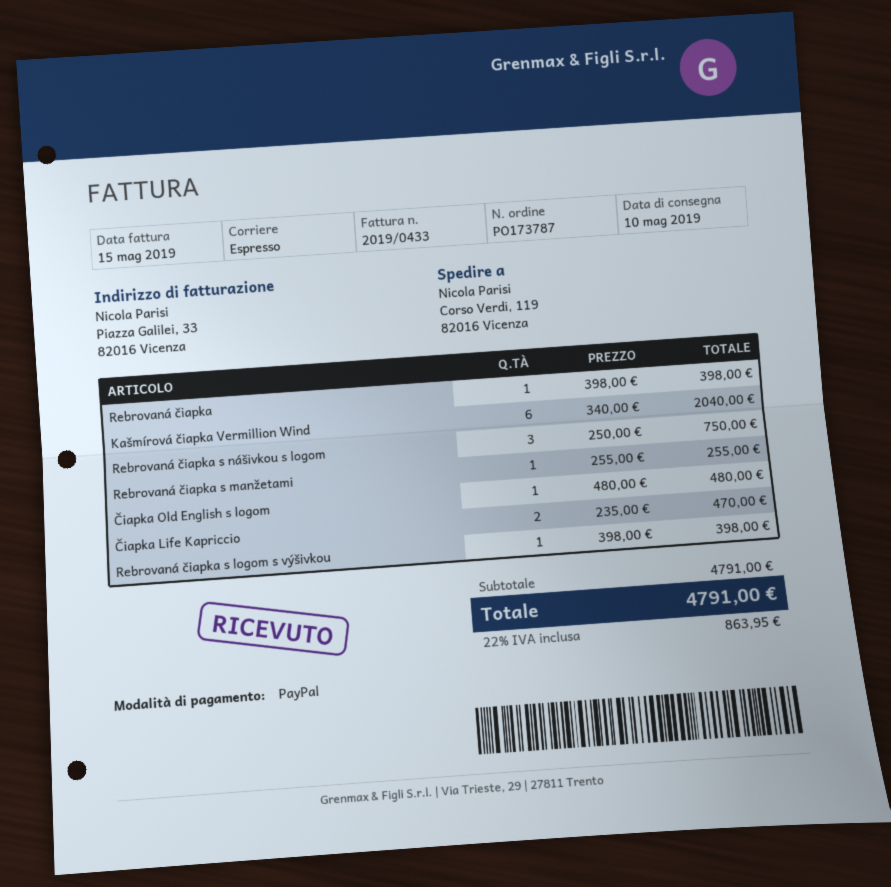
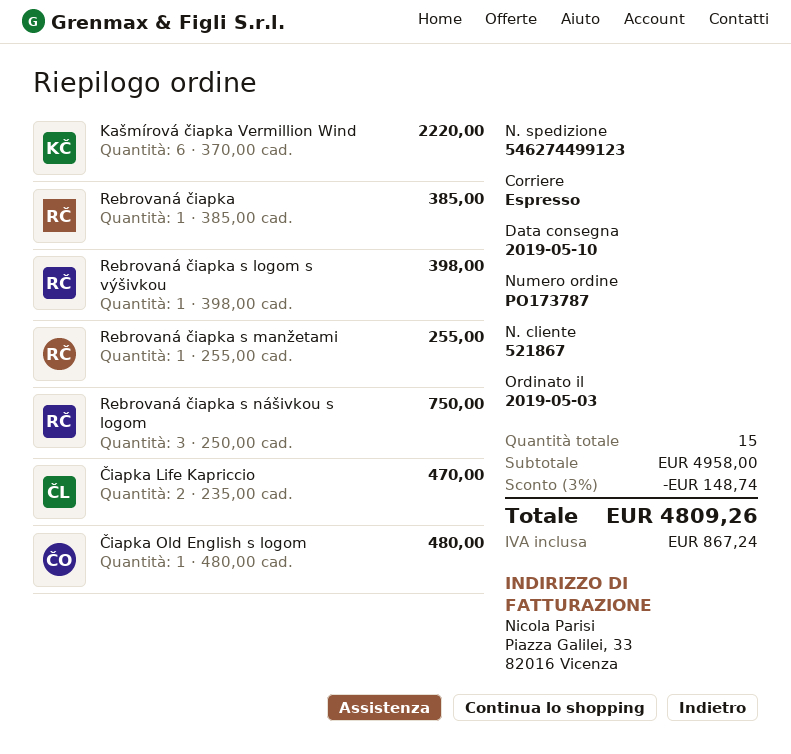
Rebrovaná čiapka: 1 x 398.00 = 398.00 -> 1 x 385.00 = 385.00
Kašmírová čiapka Vermillion Wind: 6 x 340.00 = 2040.00 -> 6 x 370.00 = 2220.00
subtotal: 4791.00 -> 4958.00
discount: none -> 3% = 148.74
tax: 863.95 -> 867.24
total: 4791.00 -> 4809.26

